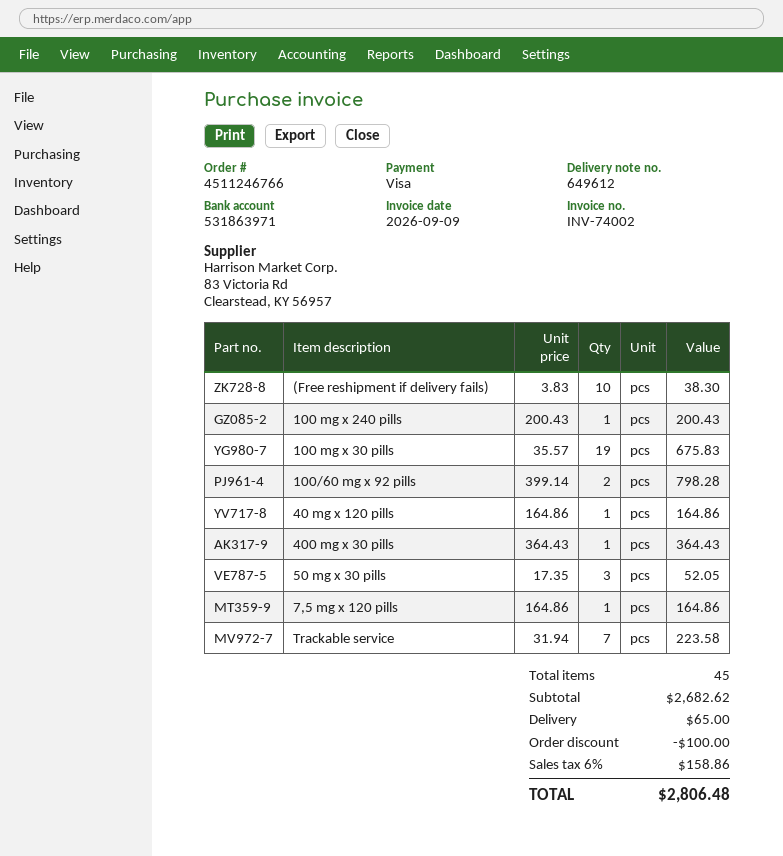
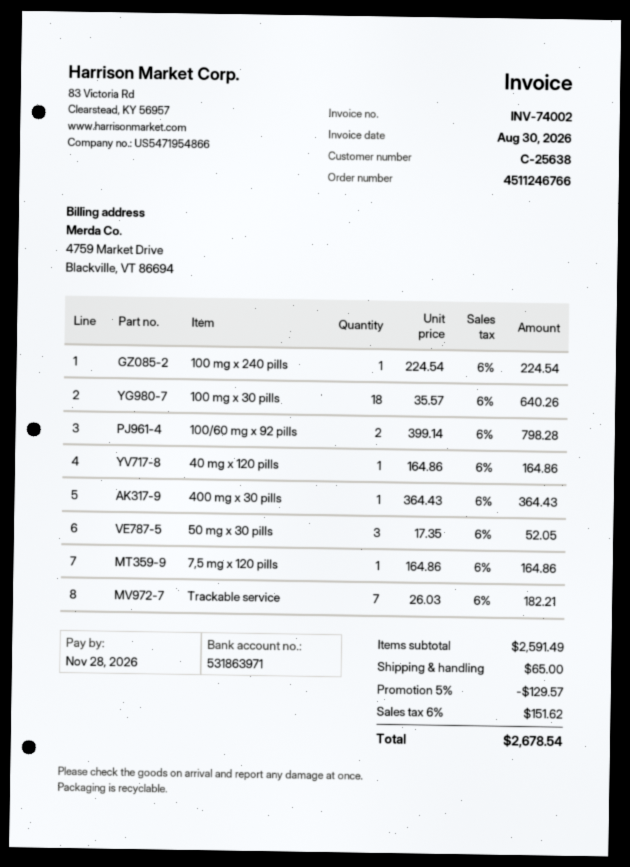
invoice date: 2026-09-09 -> 2026-08-30
(Free reshipment if delivery fails): 10 x 3.83 = 38.30 -> none
100 mg x 240 pills: 1 x 200.43 = 200.43 -> 1 x 224.54 = 224.54
100 mg x 30 pills: 19 x 35.57 = 675.83 -> 18 x 35.57 = 640.26
Trackable service: 7 x 31.94 = 223.58 -> 7 x 26.03 = 182.21
subtotal: 2682.62 -> 2591.49
discount: 100.00 -> 129.57
tax: 6% = 158.86 -> 6% = 151.62
total: 2806.48 -> 2678.54

